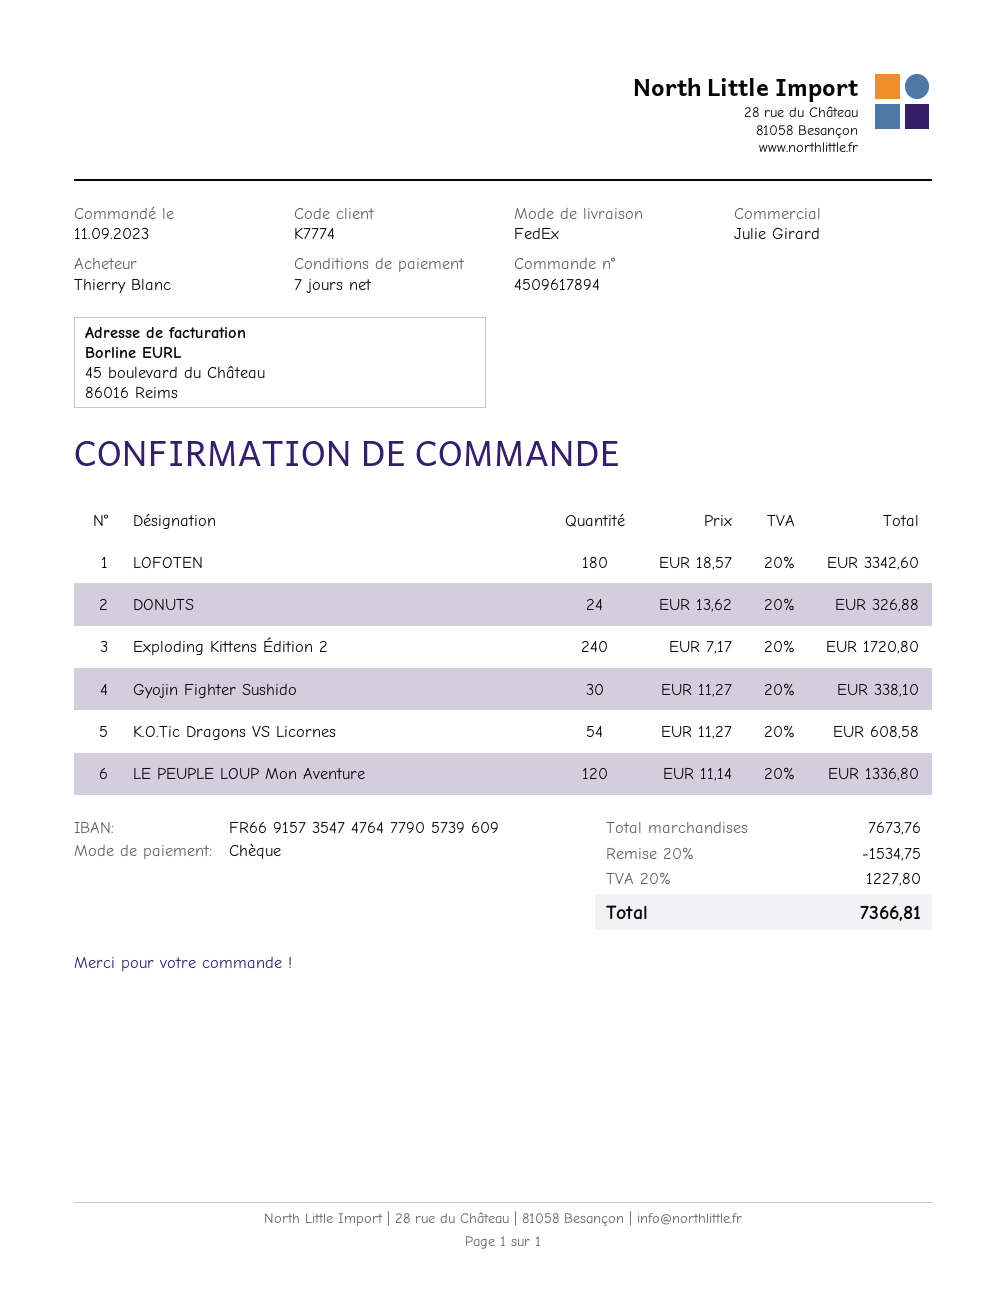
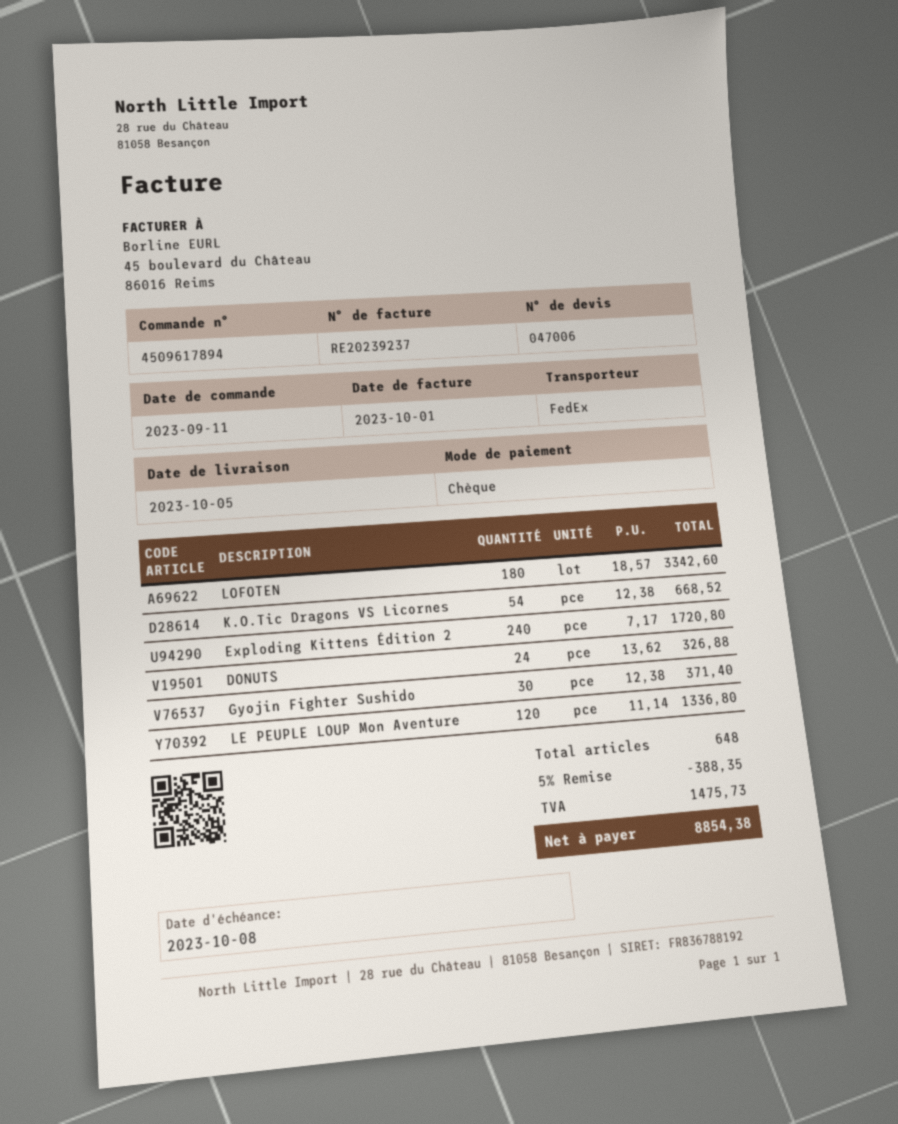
Gyojin Fighter Sushido: 30 x 11.27 = 338.10 -> 30 x 12.38 = 371.40
K.O.Tic Dragons VS Licornes: 54 x 11.27 = 608.58 -> 54 x 12.38 = 668.52
discount: 20% = 1534.75 -> 5% = 388.35
tax: 1227.80 -> 1475.73
total: 7366.81 -> 8854.38

